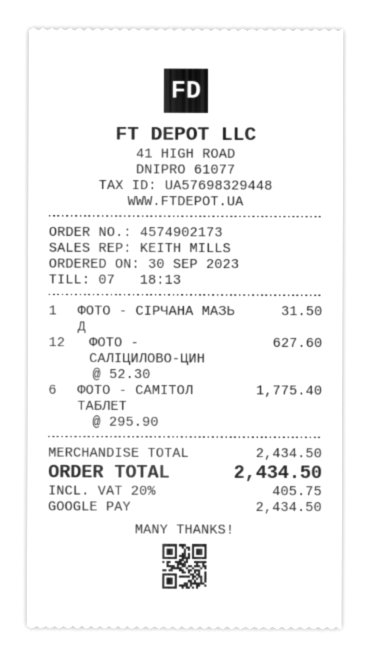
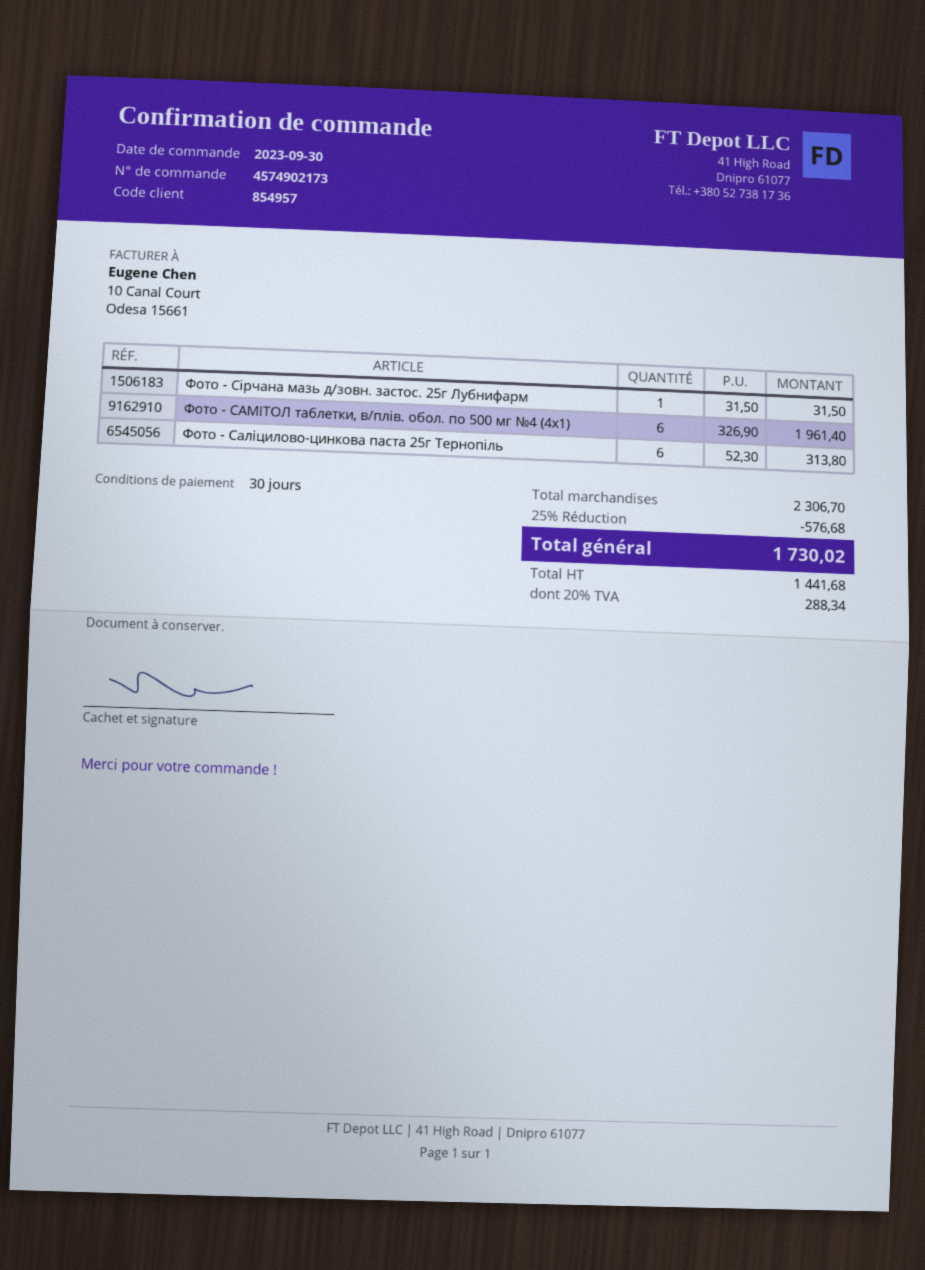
ФОТО - САЛІЦИЛОВО-ЦИН: 12 x 52.30 = 627.60 -> 6 x 52.30 = 313.80
ФОТО - САМІТОЛ ТАБЛЕТ: 6 x 295.90 = 1775.40 -> 6 x 326.90 = 1961.40
subtotal: 2434.50 -> 2306.70
discount: none -> 25% = 576.68
tax: 20% = 405.75 -> 20% = 288.34
total: 2434.50 -> 1730.02

